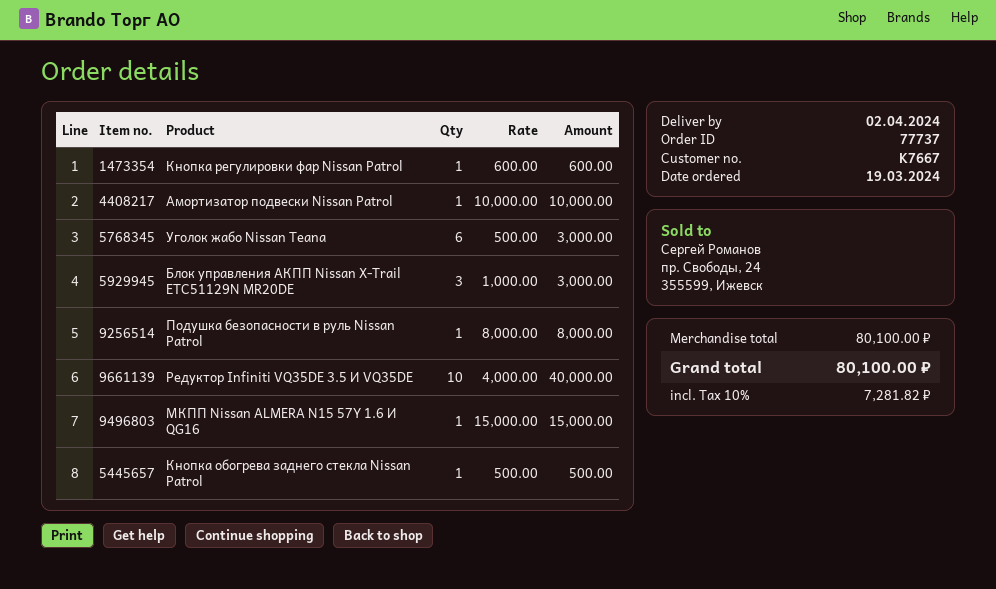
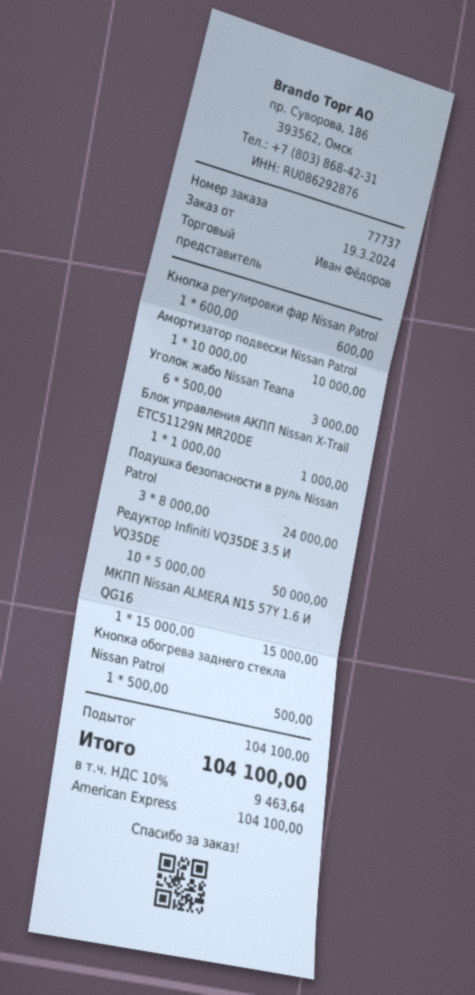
Блок управления АКПП Nissan X-Trail ETC51129N MR20DE: 3 x 1000.00 = 3000.00 -> 1 x 1000.00 = 1000.00
Подушка безопасности в руль Nissan Patrol: 1 x 8000.00 = 8000.00 -> 3 x 8000.00 = 24000.00
Редуктор Infiniti VQ35DE 3.5 И VQ35DE: 10 x 4000.00 = 40000.00 -> 10 x 5000.00 = 50000.00
subtotal: 80100.00 -> 104100.00
tax: 10% = 7281.82 -> 10% = 9463.64
total: 80100.00 -> 104100.00

